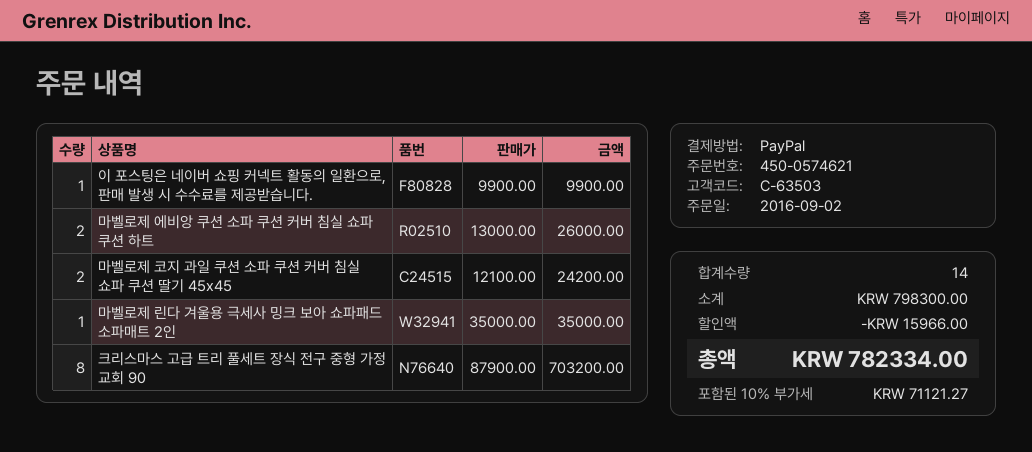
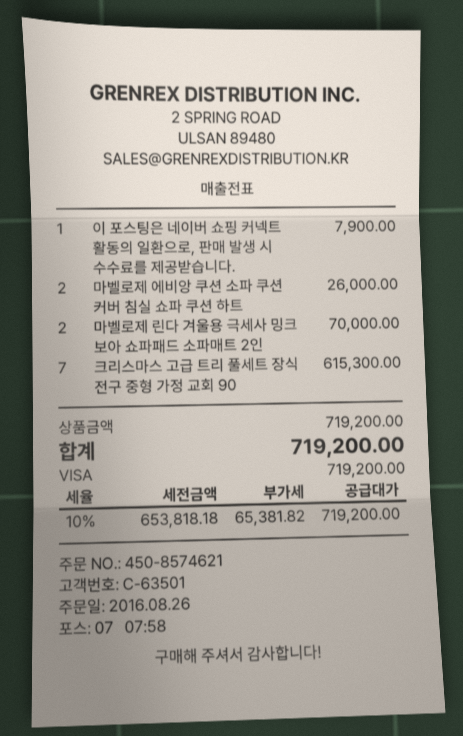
order number: 450-0574621 -> 450-8574621
order date: 2016-09-02 -> 2016-08-26
customer number: C-63503 -> C-63501
payment method: PayPal -> Visa
이 포스팅은 네이버 쇼핑 커넥트 활동의 일환으로, 판매 발생 시 수수료를 제공받습니다.: 1 for 9900.00 -> 1 for 7900.00
마벨로제 코지 과일 쿠션 소파 쿠션 커버 침실 쇼파 쿠션 딸기 45x45: 2 for 24200.00 -> none
마벨로제 린다 겨울용 극세사 밍크 보아 쇼파패드 소파매트 2인: 1 for 35000.00 -> 2 for 70000.00
크리스마스 고급 트리 풀세트 장식 전구 중형 가정 교회 90: 8 for 703200.00 -> 7 for 615300.00
subtotal: 798300.00 -> 719200.00
discount: 15966.00 -> none
tax: 10% = 71121.27 -> 10% = 65381.82
total: 782334.00 -> 719200.00

